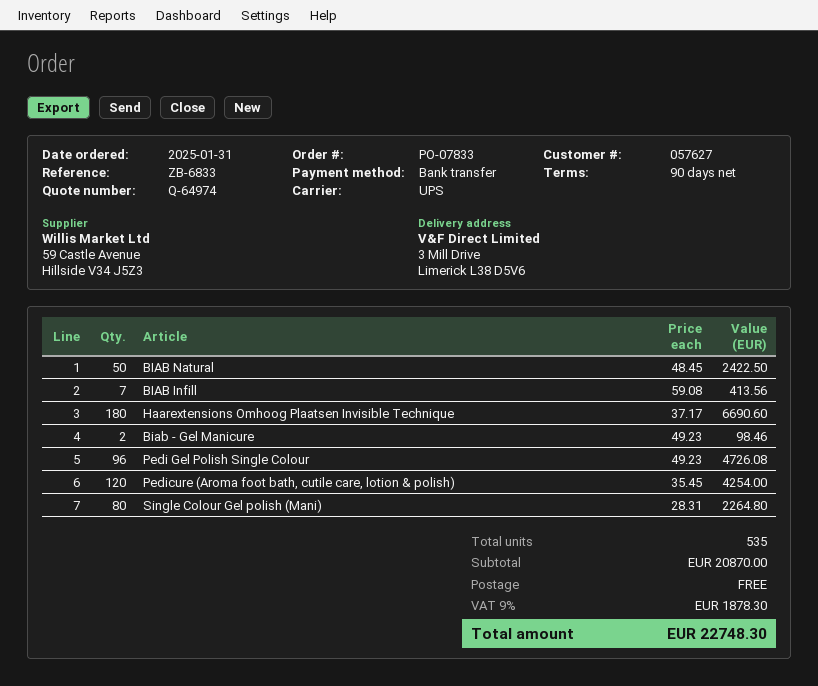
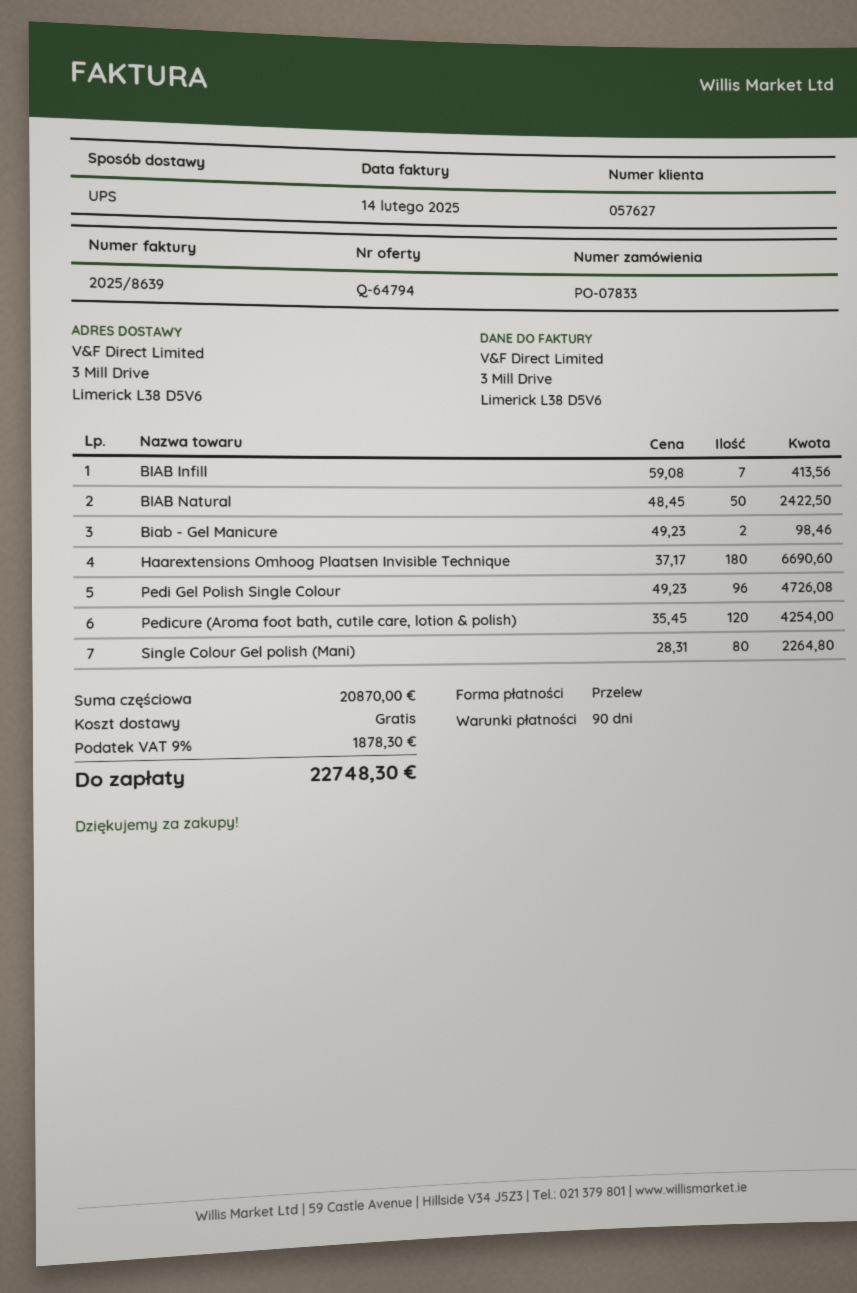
quote number: Q-64974 -> Q-64794

